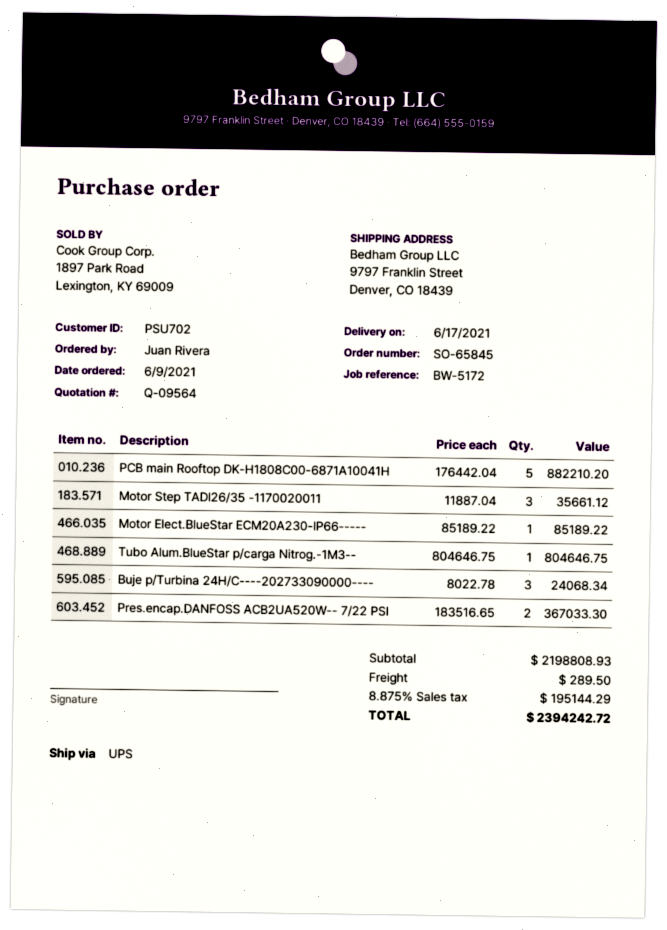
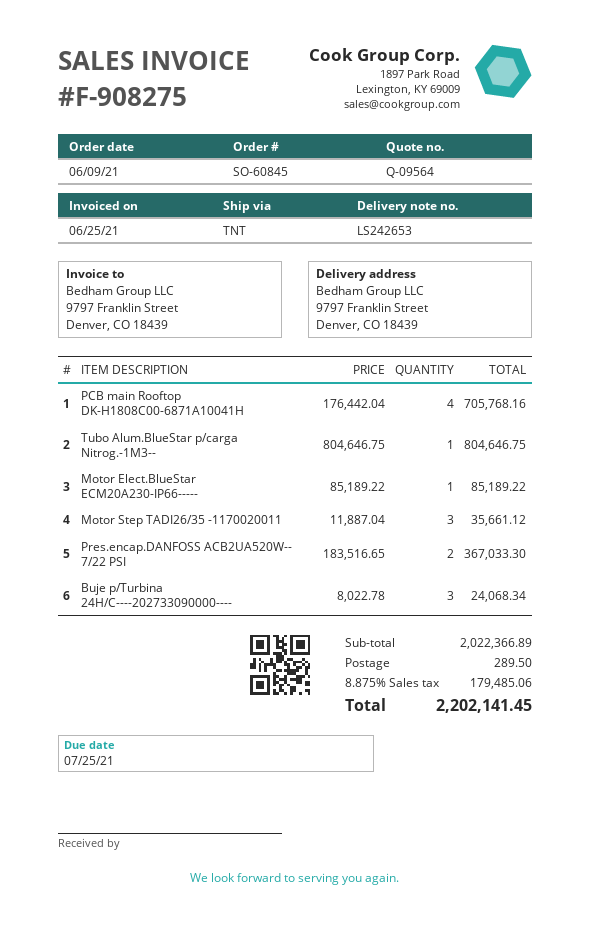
order number: SO-65845 -> SO-60845
shipping method: UPS -> TNT
PCB main Rooftop DK-H1808C00-6871A10041H: 5 x 176442.04 = 882210.20 -> 4 x 176442.04 = 705768.16
subtotal: 2198808.93 -> 2022366.89
tax: 8.875% = 195144.29 -> 8.875% = 179485.06
total: 2394242.72 -> 2202141.45

